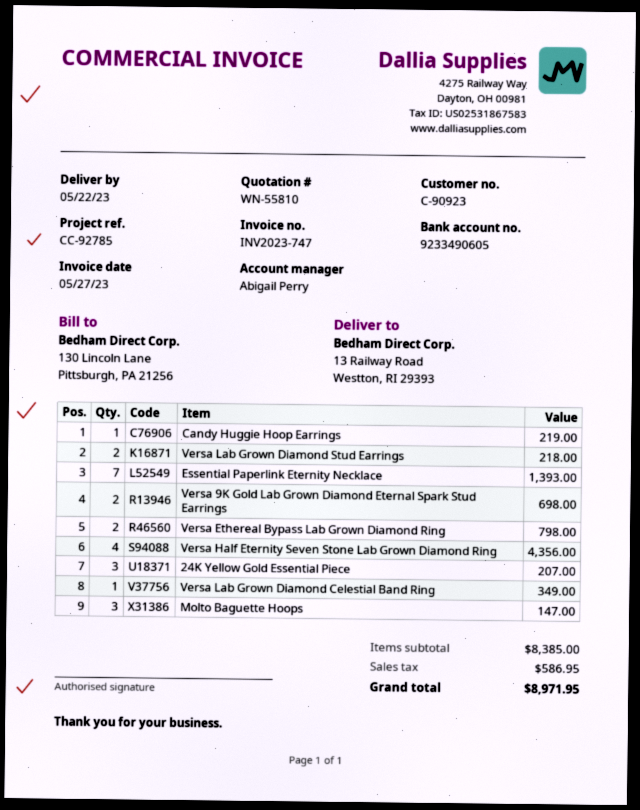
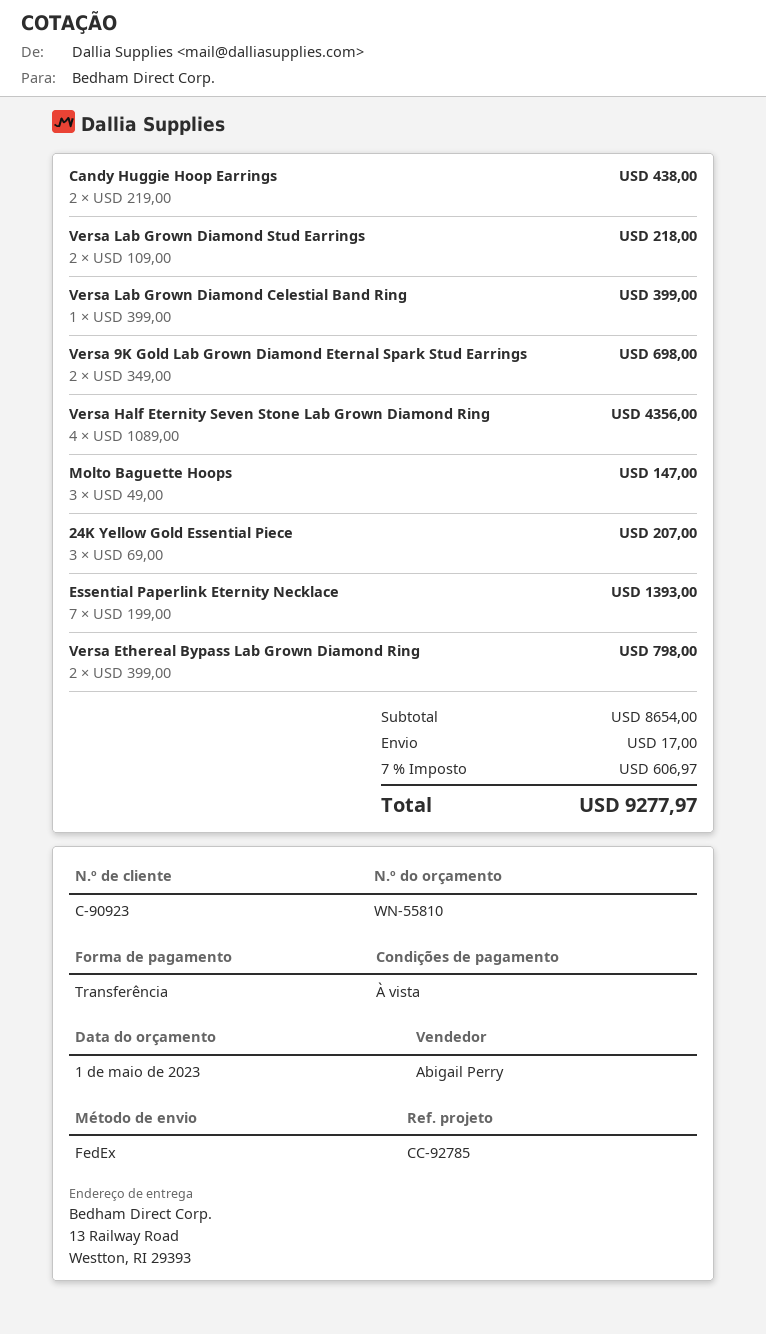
Candy Huggie Hoop Earrings: 1 for 219.00 -> 2 for 438.00
Versa Lab Grown Diamond Celestial Band Ring: 1 for 349.00 -> 1 for 399.00
subtotal: 8385.00 -> 8654.00
shipping: none -> 17.00
tax: 586.95 -> 606.97
total: 8971.95 -> 9277.97

